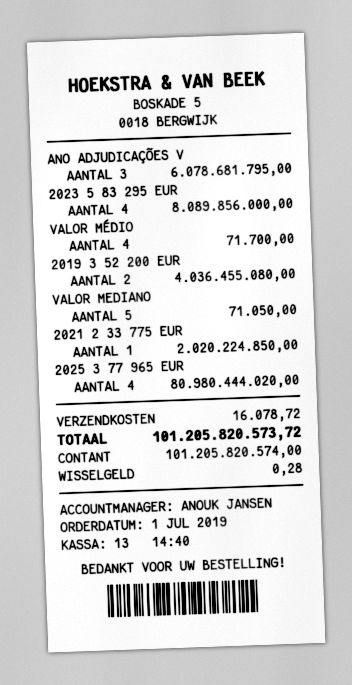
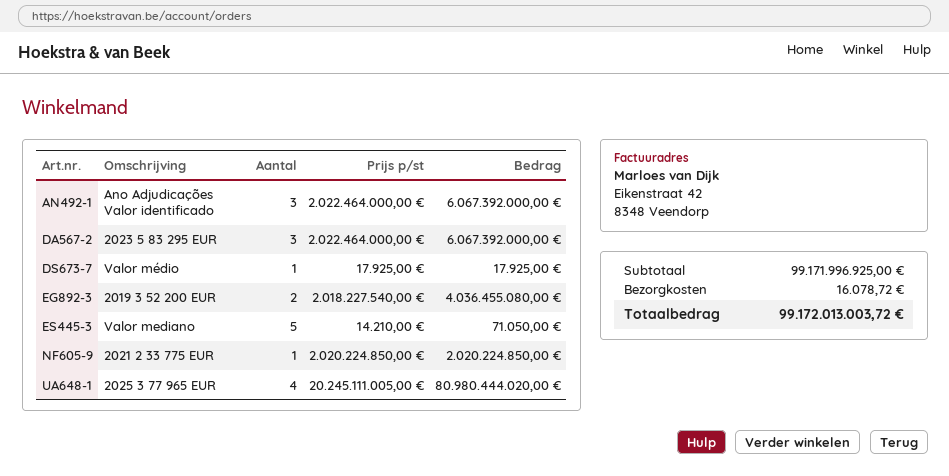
ANO ADJUDICAÇÕES V: 3 for 6078681795.00 -> 3 for 6067392000.00
2023 5 83 295 EUR: 4 for 8089856000.00 -> 3 for 6067392000.00
VALOR MÉDIO: 4 for 71700.00 -> 1 for 17925.00
total: 101205820573.72 -> 99172013003.72

